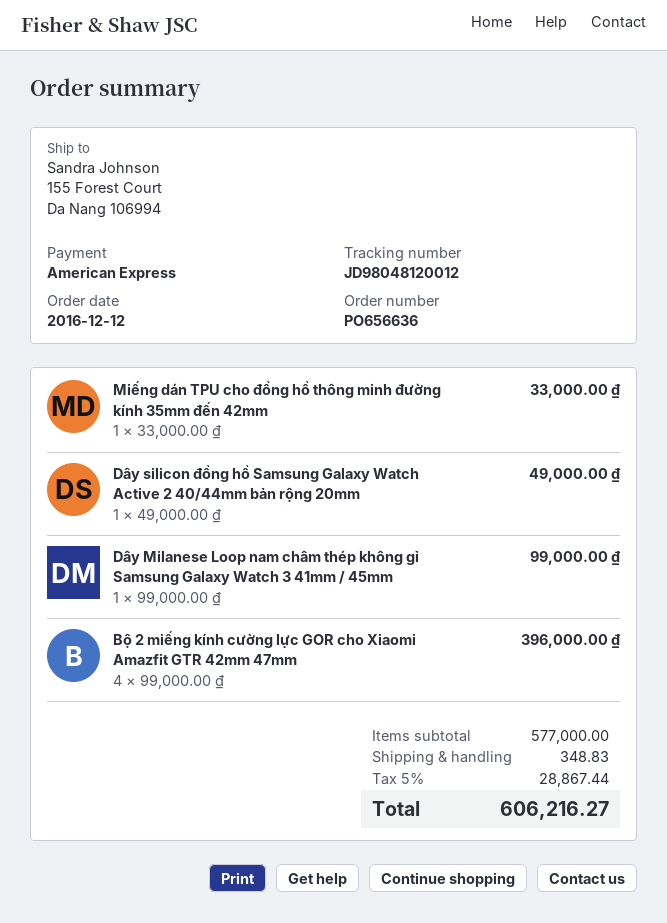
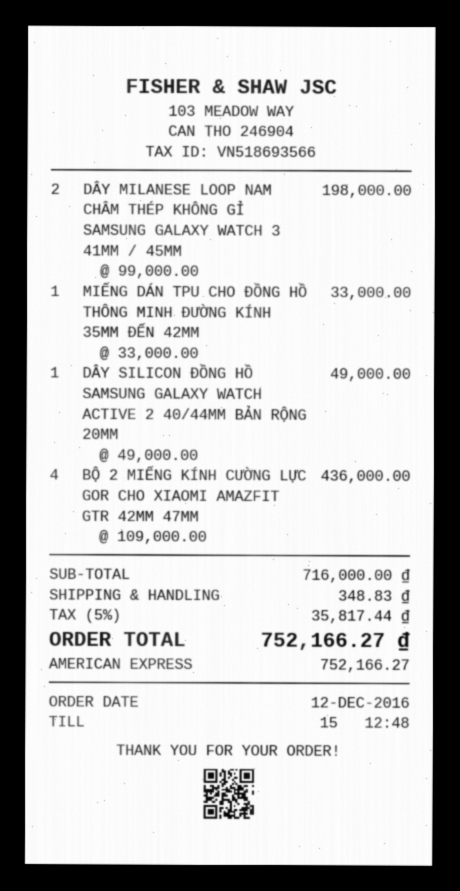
Dây Milanese Loop nam châm thép không gỉ Samsung Galaxy Watch 3 41mm / 45mm: 1 x 99000.00 = 99000.00 -> 2 x 99000.00 = 198000.00
Bộ 2 miếng kính cường lực GOR cho Xiaomi Amazfit GTR 42mm 47mm: 4 x 99000.00 = 396000.00 -> 4 x 109000.00 = 436000.00
subtotal: 577000.00 -> 716000.00
tax: 5% = 28867.44 -> 5% = 35817.44
total: 606216.27 -> 752166.27

